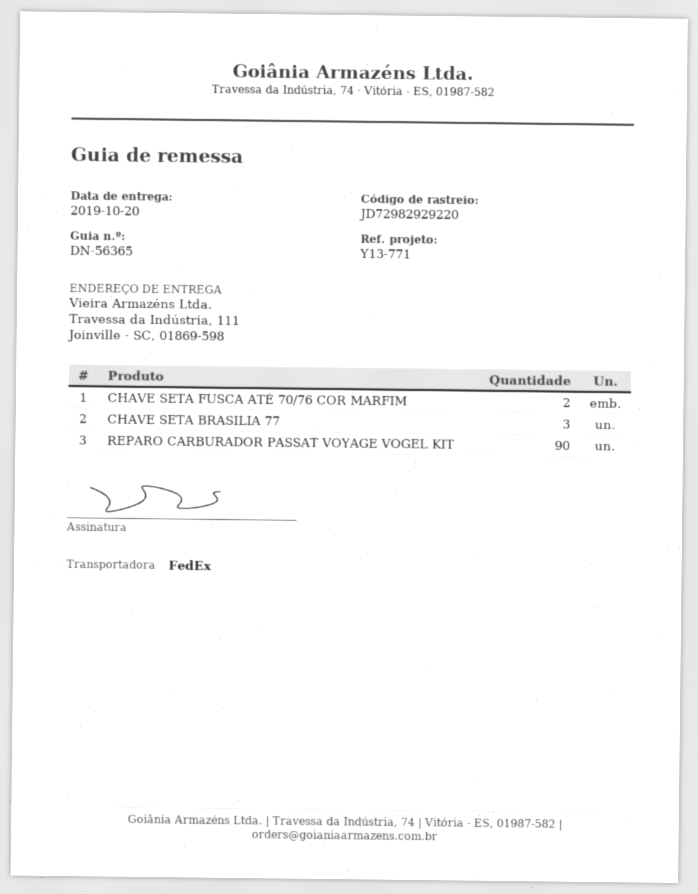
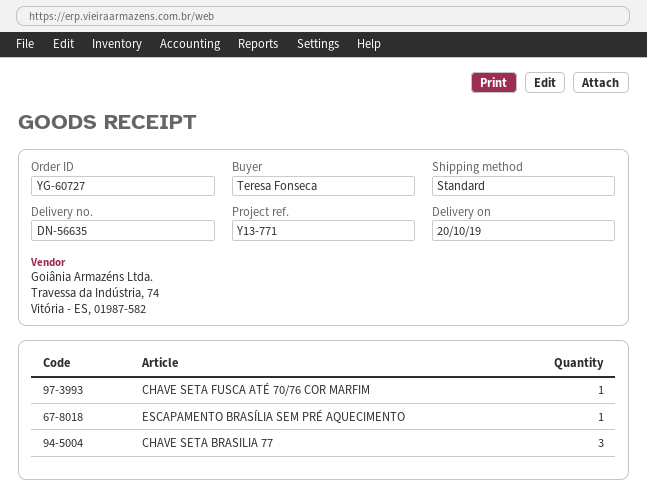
delivery note number: DN-56365 -> DN-56635
shipping method: FedEx -> standard
CHAVE SETA FUSCA ATÉ 70/76 COR MARFIM: 2 -> 1
REPARO CARBURADOR PASSAT VOYAGE VOGEL KIT: 90 -> none
ESCAPAMENTO BRASÍLIA SEM PRÉ AQUECIMENTO: none -> 1

